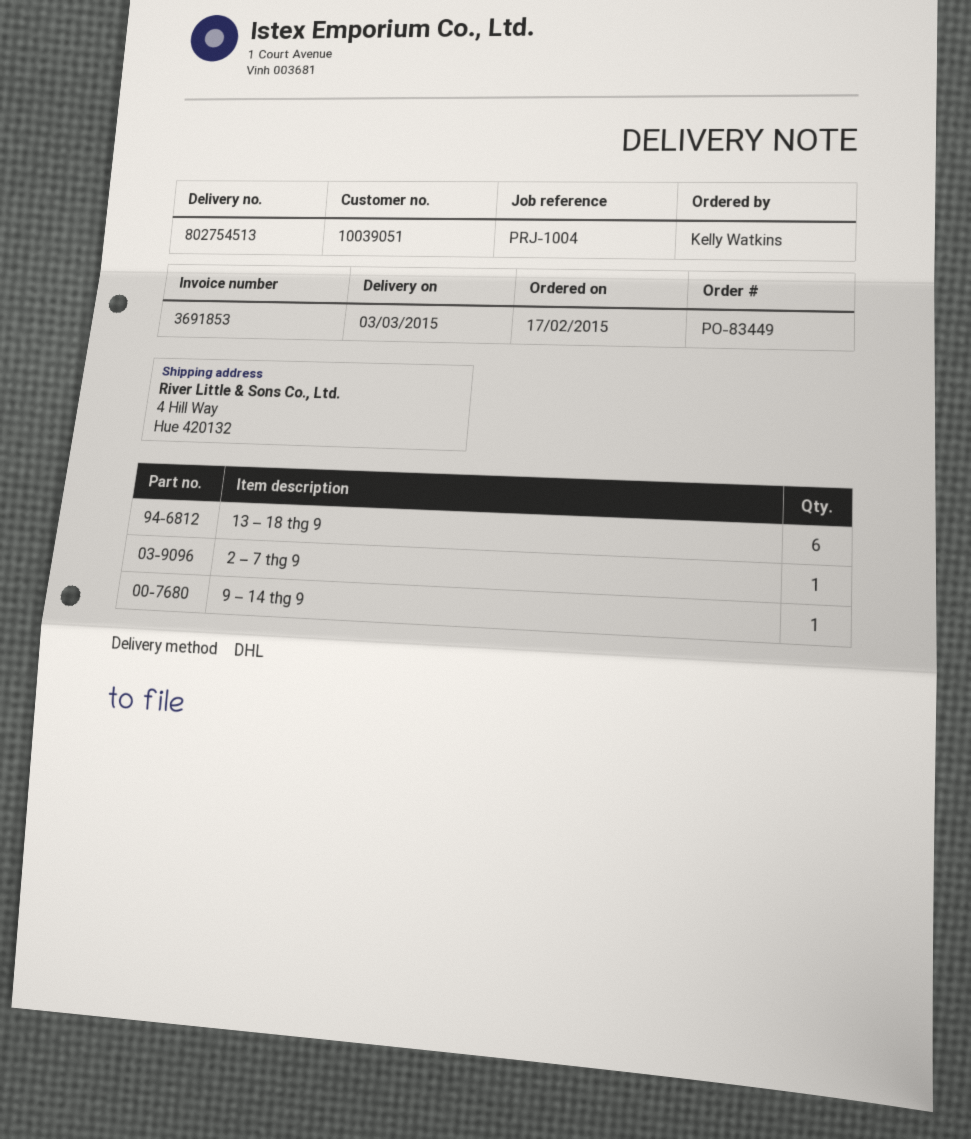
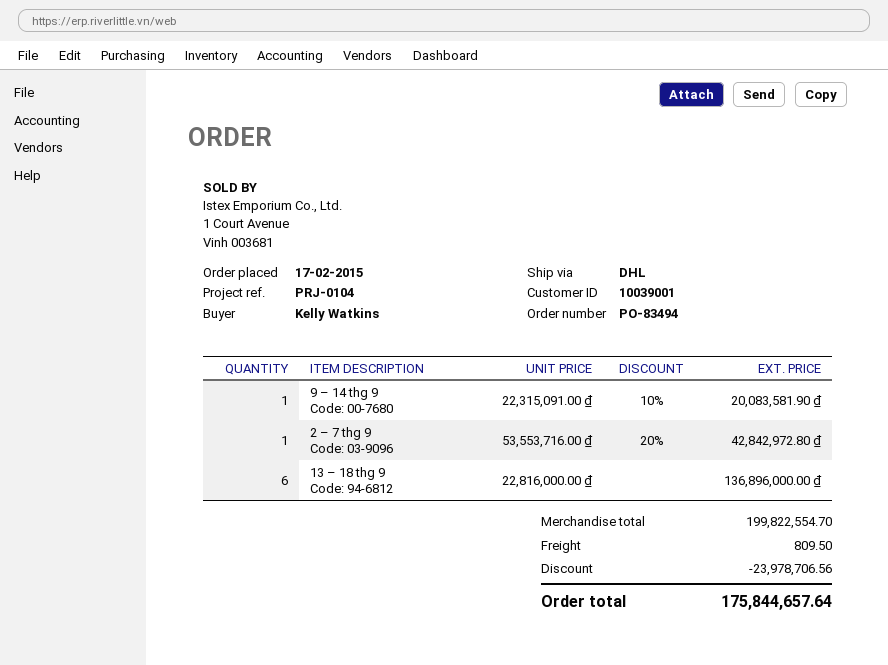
order number: PO-83449 -> PO-83494
customer number: 10039051 -> 10039001
reference: PRJ-1004 -> PRJ-0104

